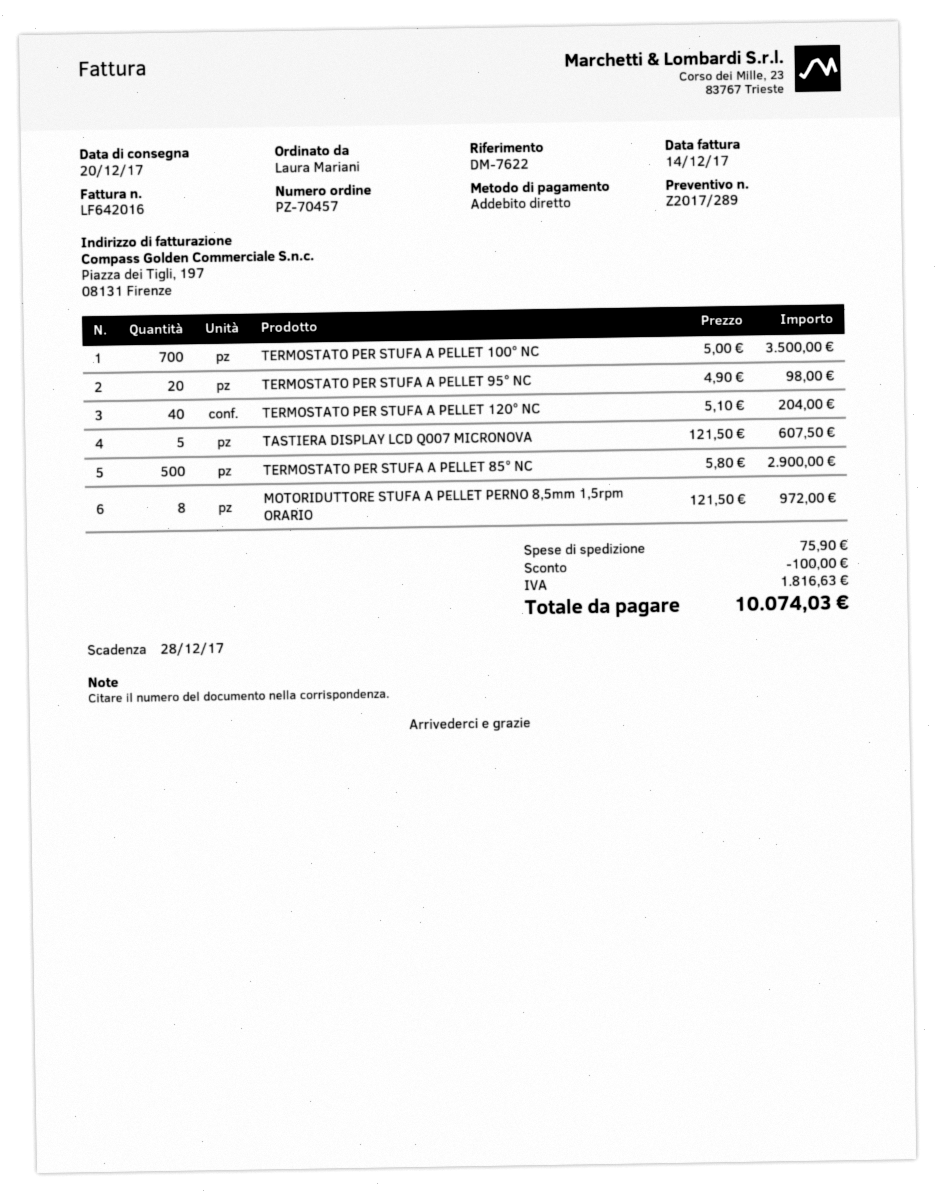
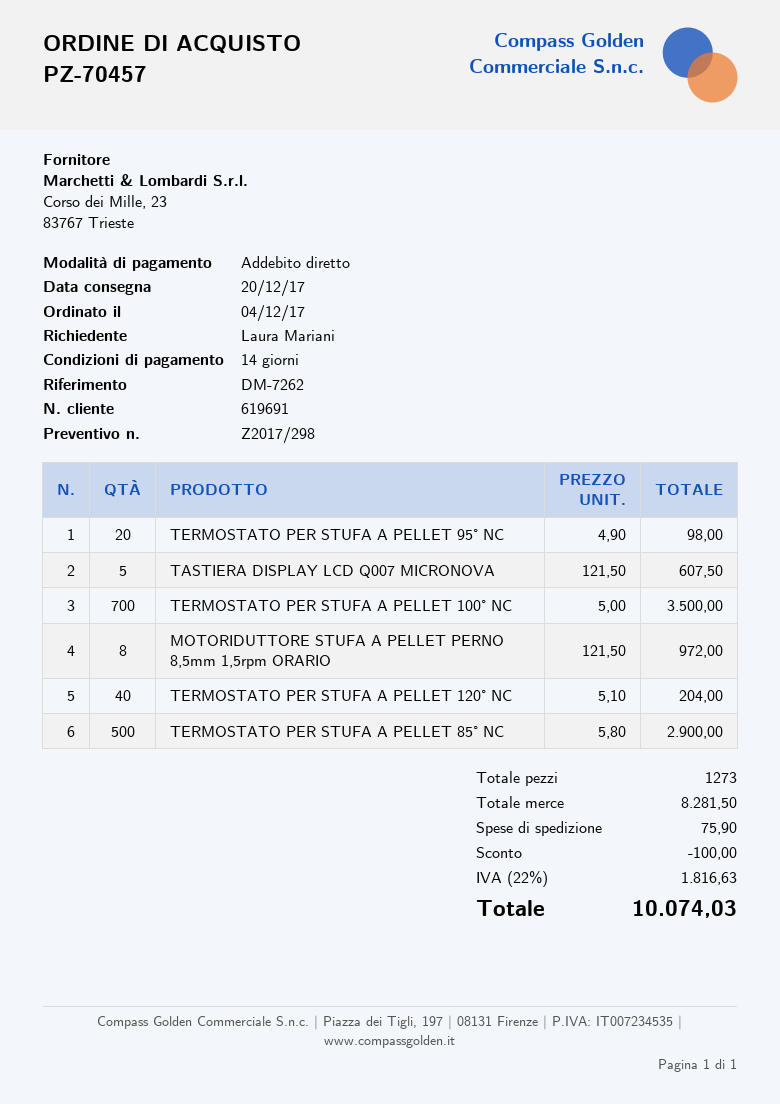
quote number: Z2017/289 -> Z2017/298
reference: DM-7622 -> DM-7262

